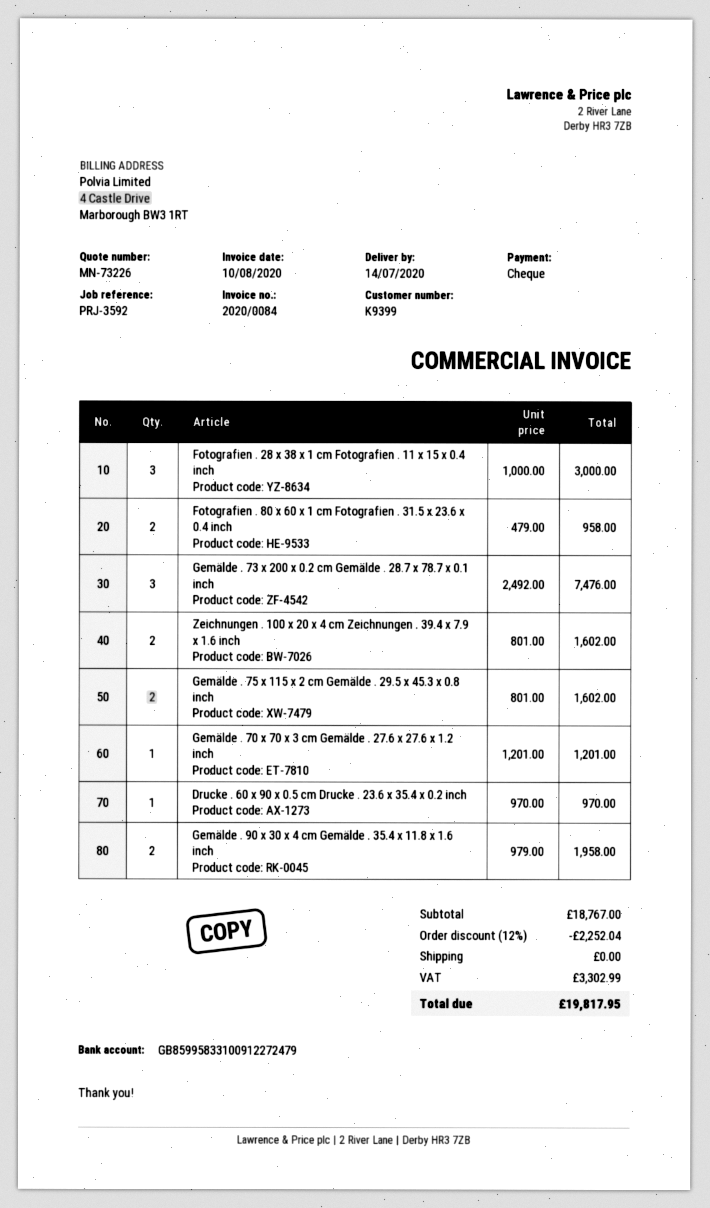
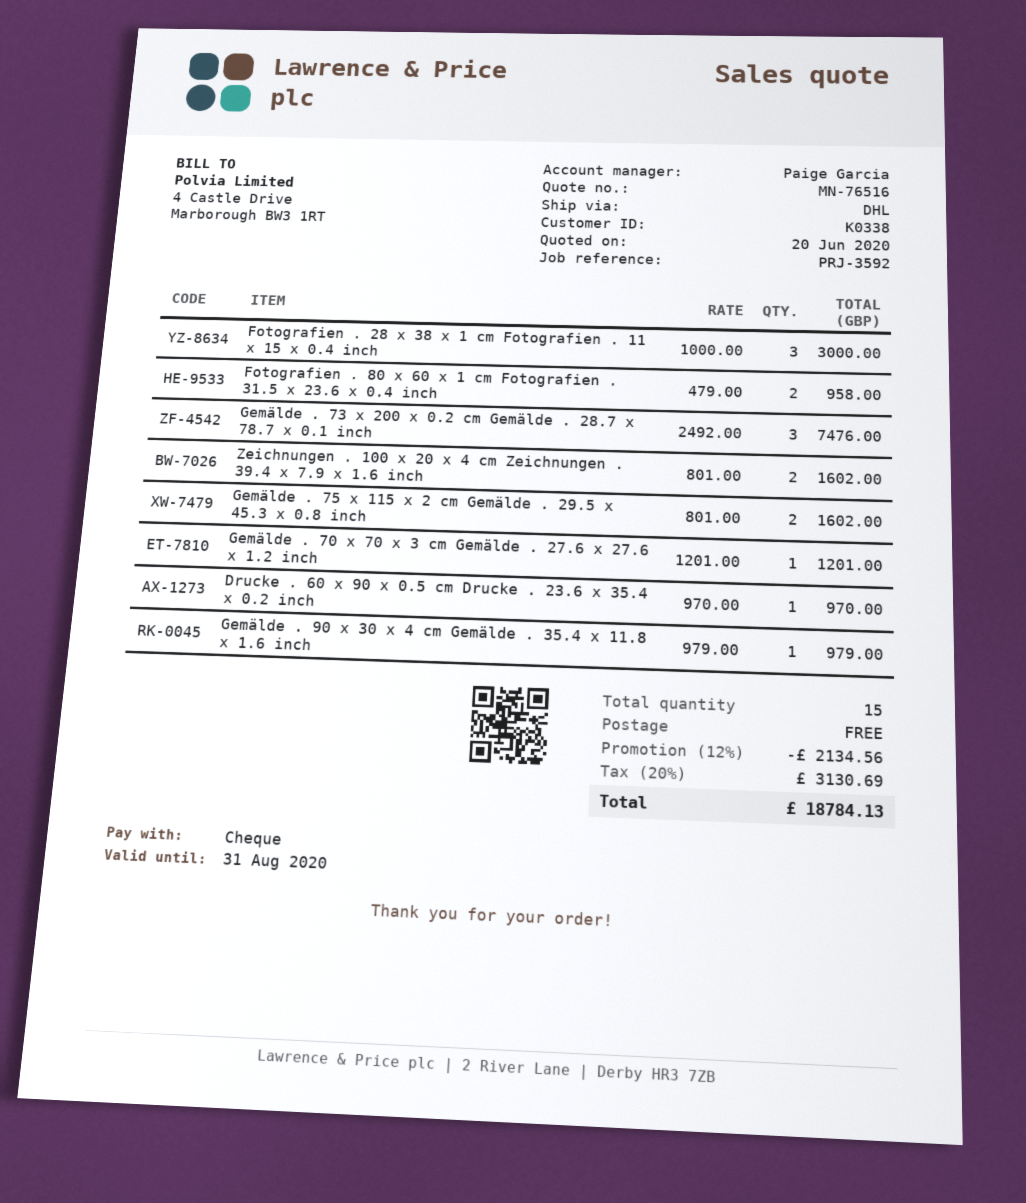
quote number: MN-73226 -> MN-76516
customer number: K9399 -> K0338
Gemälde . 90 x 30 x 4 cm Gemälde . 35.4 x 11.8 x 1.6 inch: 2 x 979.00 = 1958.00 -> 1 x 979.00 = 979.00
discount: 12% = 2252.04 -> 12% = 2134.56
tax: 3302.99 -> 3130.69
total: 19817.95 -> 18784.13

